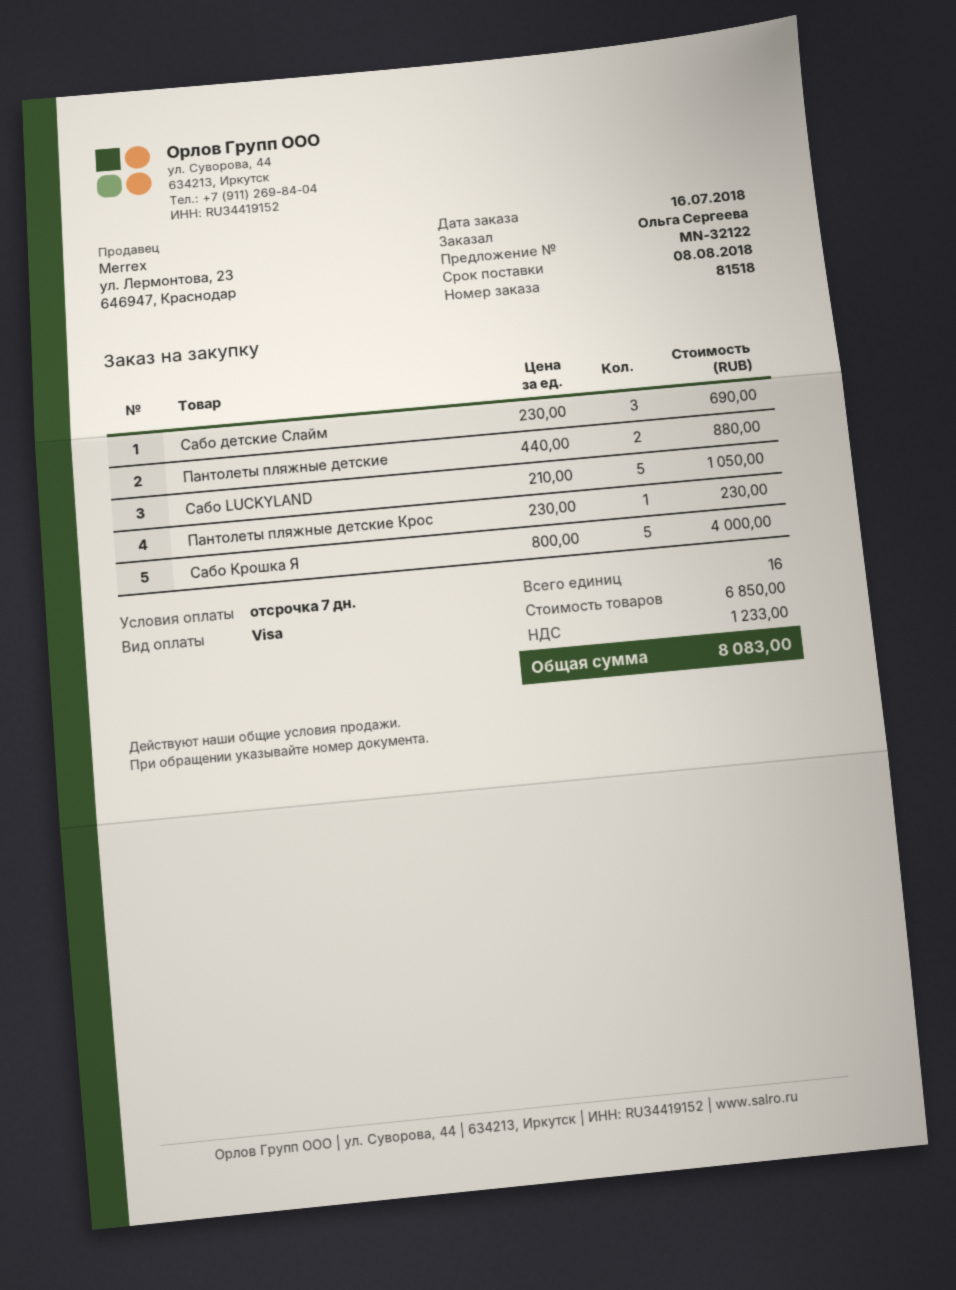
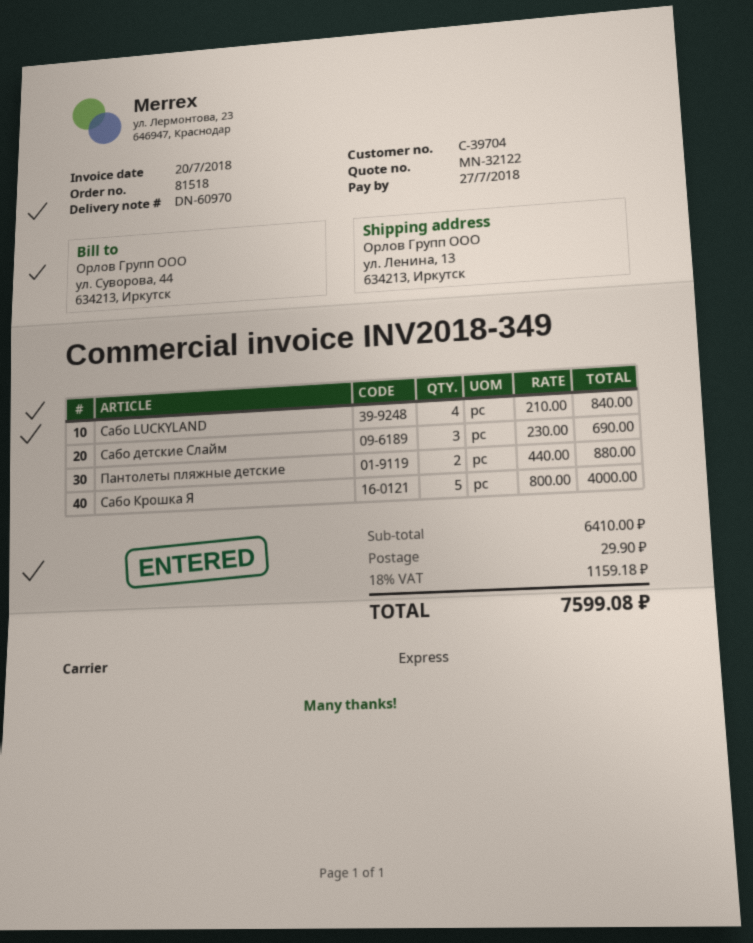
Сабо LUCKYLAND: 5 x 210.00 = 1050.00 -> 4 x 210.00 = 840.00
Пантолеты пляжные детские Крос: 1 x 230.00 = 230.00 -> none
subtotal: 6850.00 -> 6410.00
shipping: none -> 29.90
tax: 1233.00 -> 1159.18
total: 8083.00 -> 7599.08

